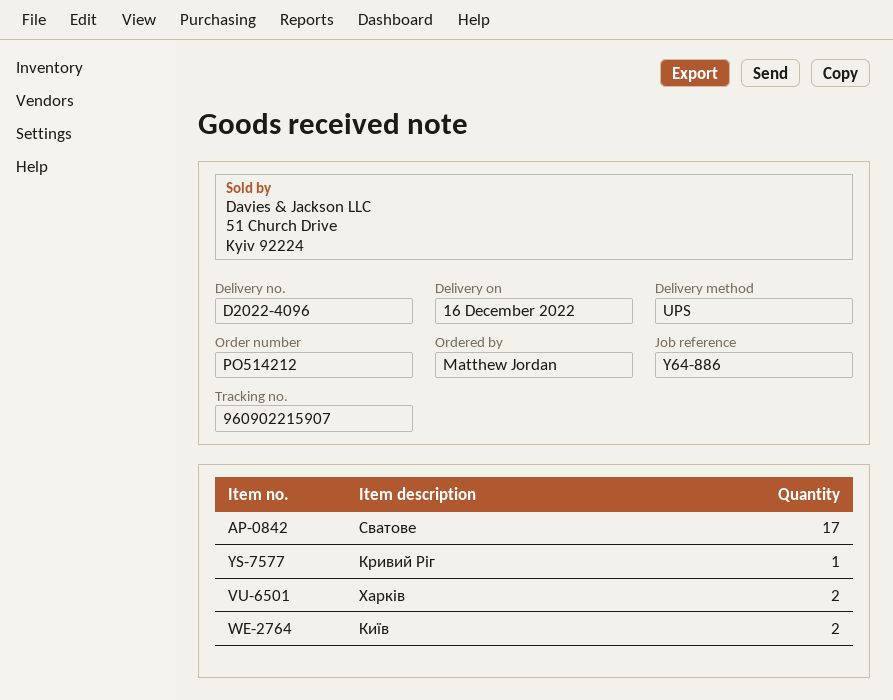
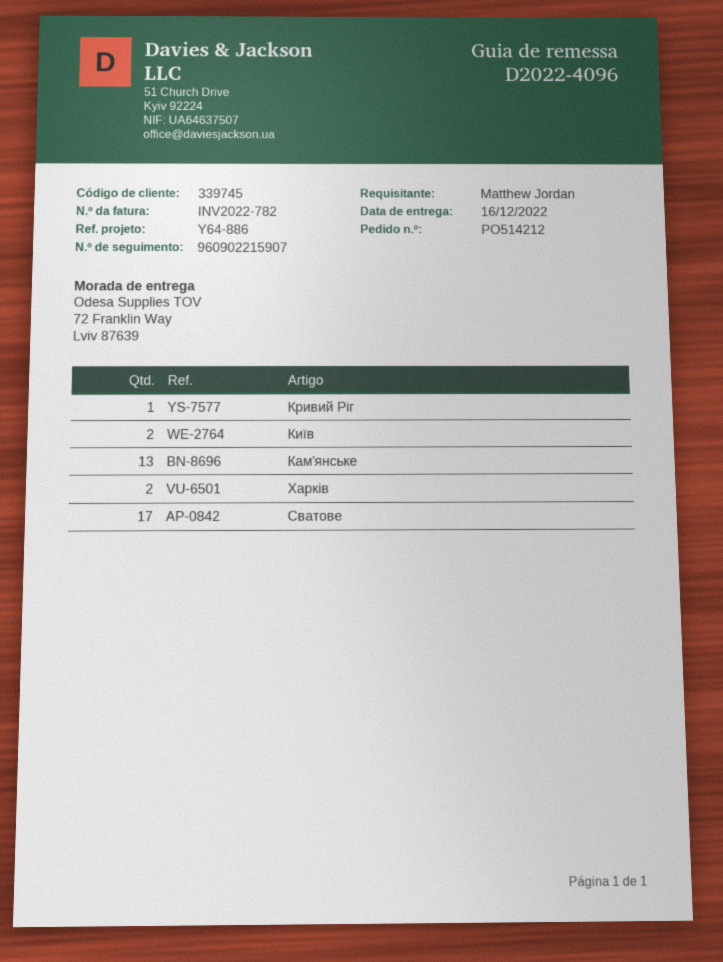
Кам'янське: none -> 13

